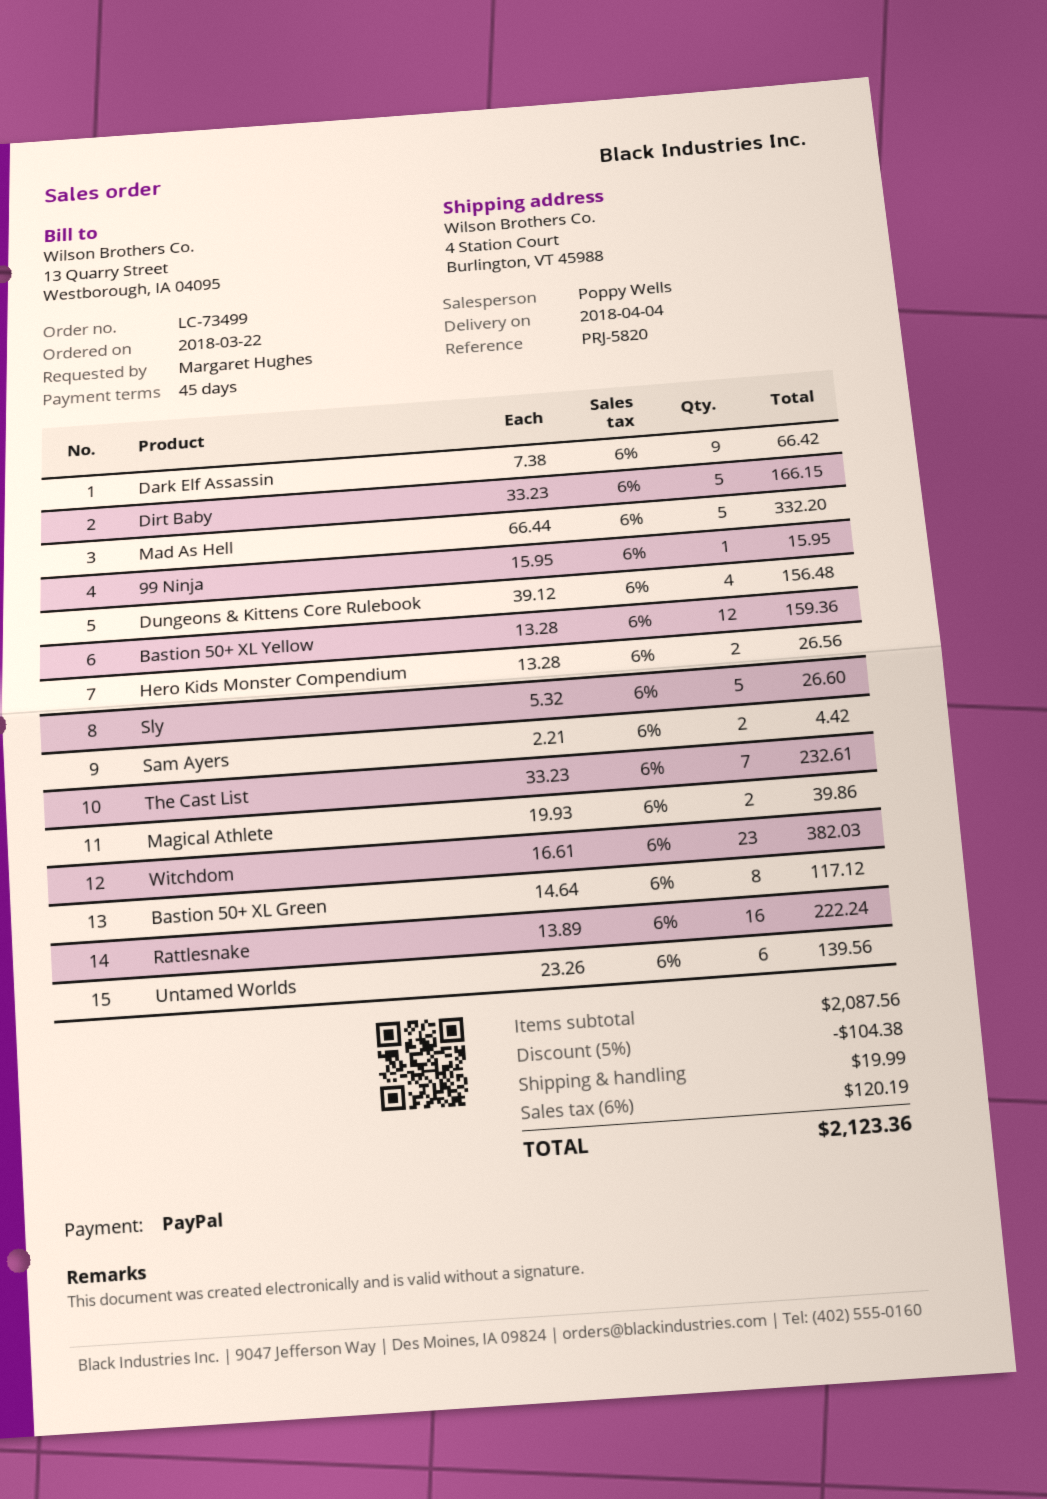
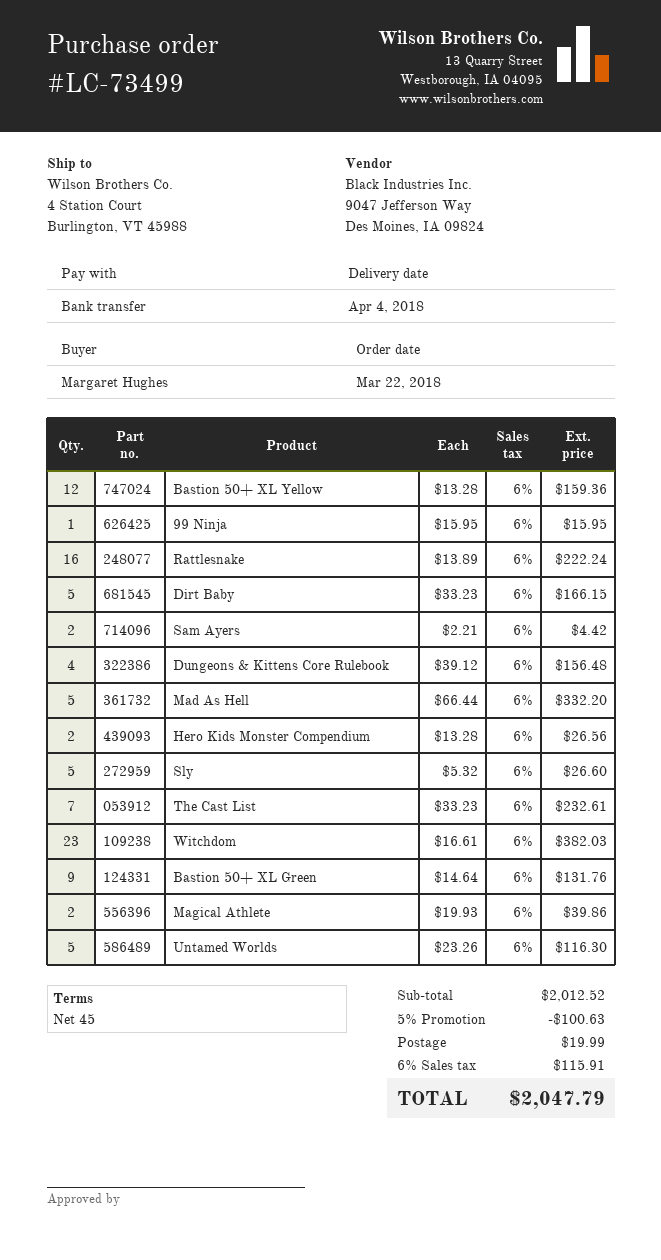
payment method: PayPal -> bank transfer
Dark Elf Assassin: 9 x 7.38 = 66.42 -> none
Bastion 50+ XL Green: 8 x 14.64 = 117.12 -> 9 x 14.64 = 131.76
Untamed Worlds: 6 x 23.26 = 139.56 -> 5 x 23.26 = 116.30
subtotal: 2087.56 -> 2012.52
discount: 5% = 104.38 -> 5% = 100.63
tax: 6% = 120.19 -> 6% = 115.91
total: 2123.36 -> 2047.79

